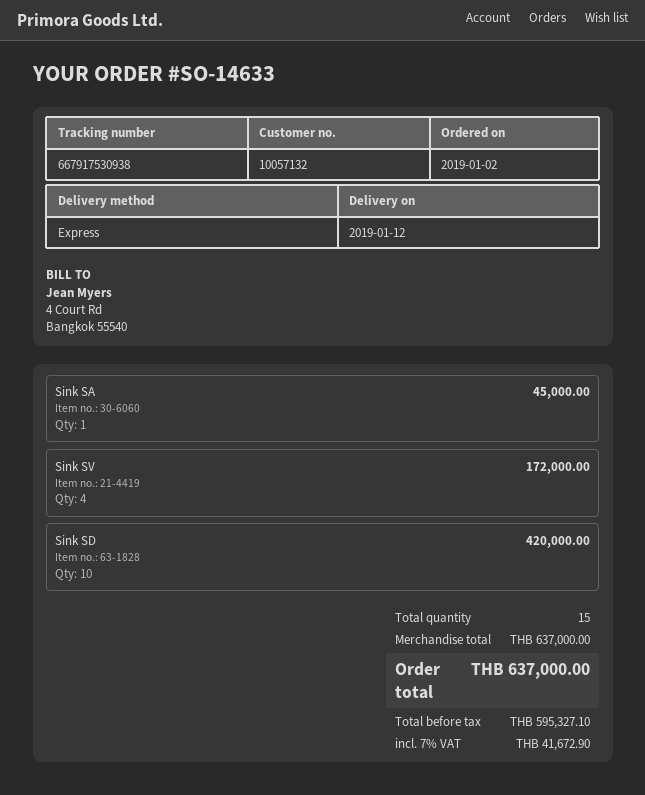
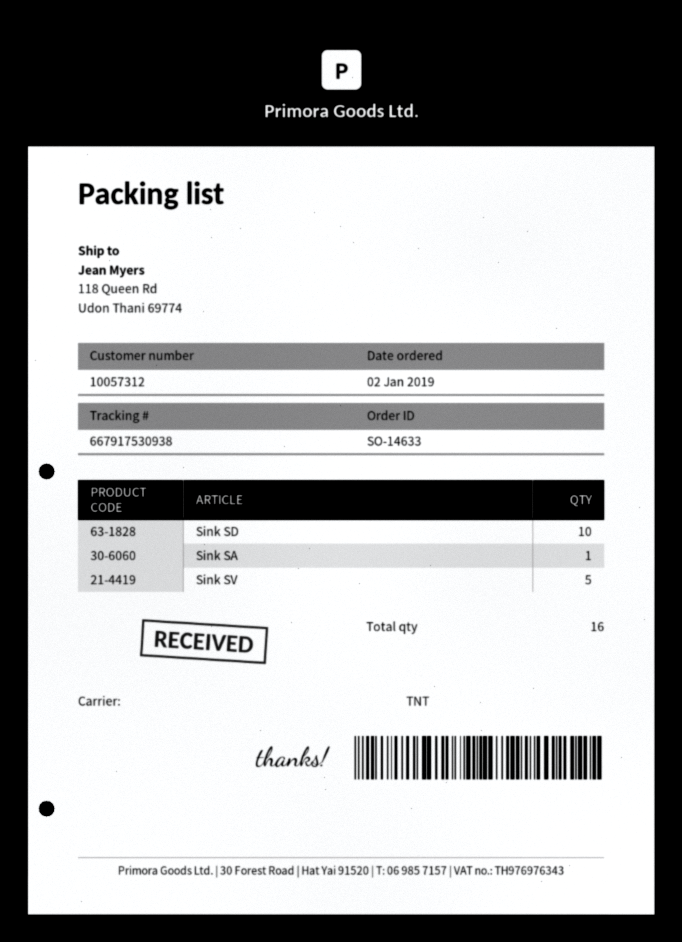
customer number: 10057132 -> 10057312
shipping method: express -> TNT
Sink SV: 4 -> 5
total quantity: 15 -> 16

